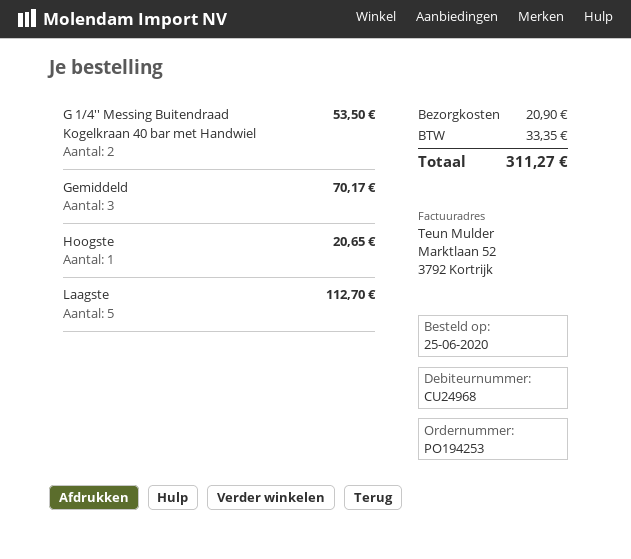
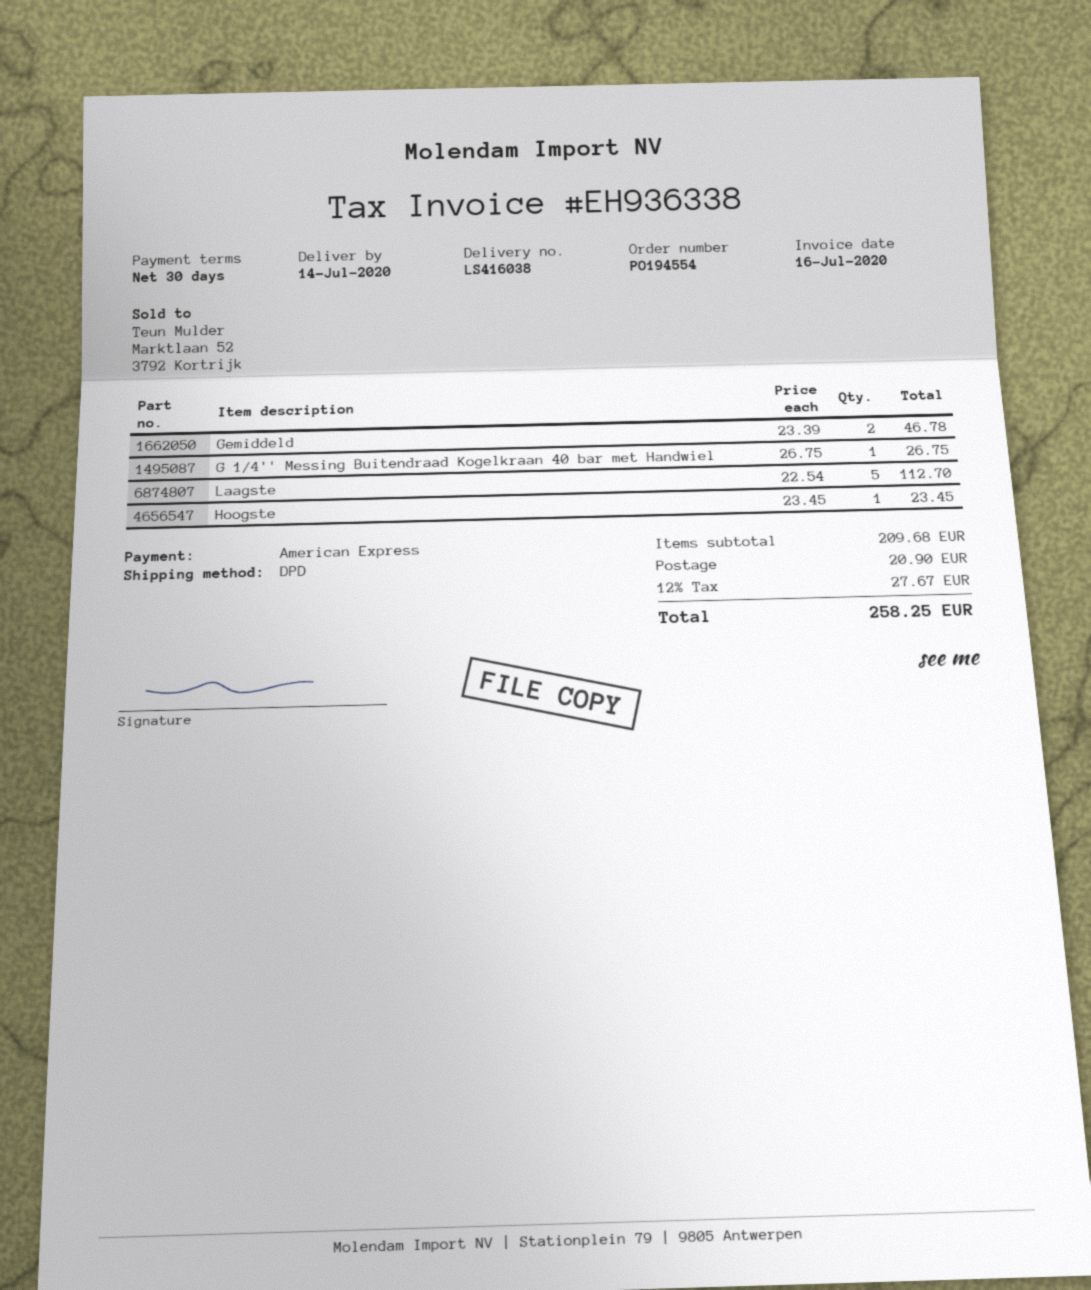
order number: PO194253 -> PO194554
G 1/4'' Messing Buitendraad Kogelkraan 40 bar met Handwiel: 2 for 53.50 -> 1 for 26.75
Gemiddeld: 3 for 70.17 -> 2 for 46.78
Hoogste: 1 for 20.65 -> 1 for 23.45
tax: 33.35 -> 27.67
total: 311.27 -> 258.25

